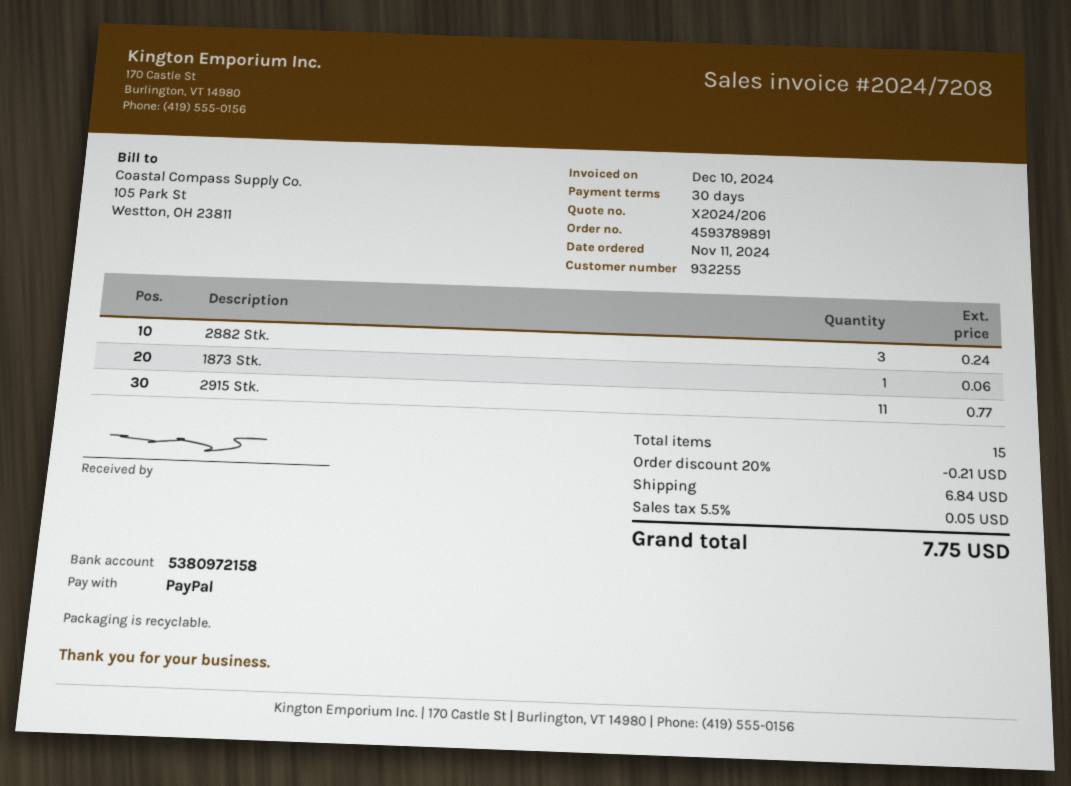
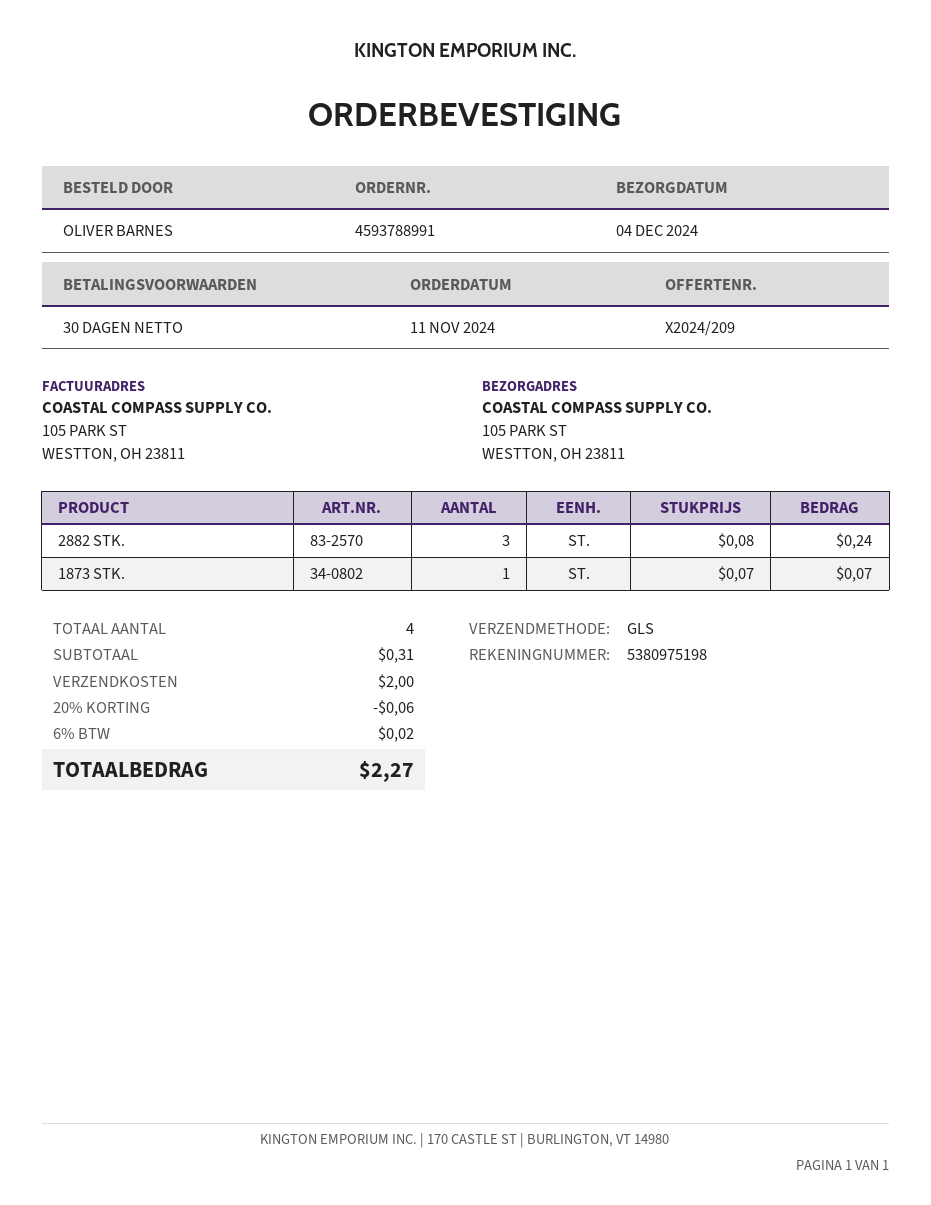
quote number: X2024/206 -> X2024/209
order number: 4593789891 -> 4593788991
bank account: 5380972158 -> 5380975198
1873 Stk.: 1 for 0.06 -> 1 for 0.07
2915 Stk.: 11 for 0.77 -> none
total quantity: 15 -> 4
discount: 20% = 0.21 -> 20% = 0.06
shipping: 6.84 -> 2.00
tax: 5.5% = 0.05 -> 6% = 0.02
total: 7.75 -> 2.27

